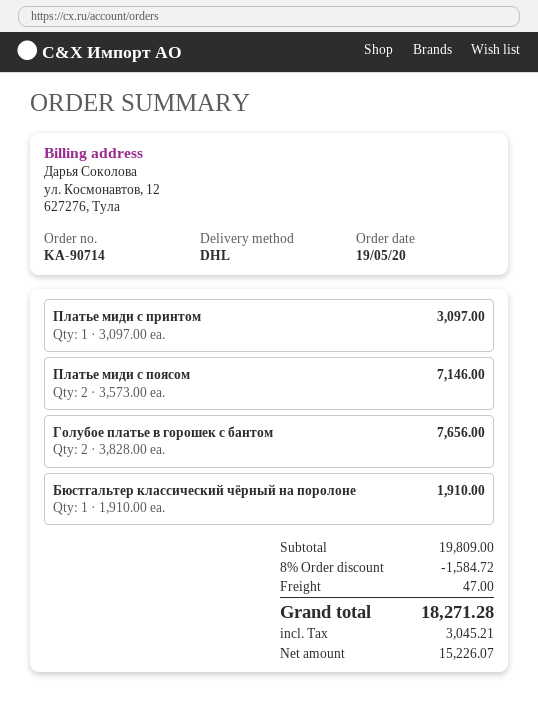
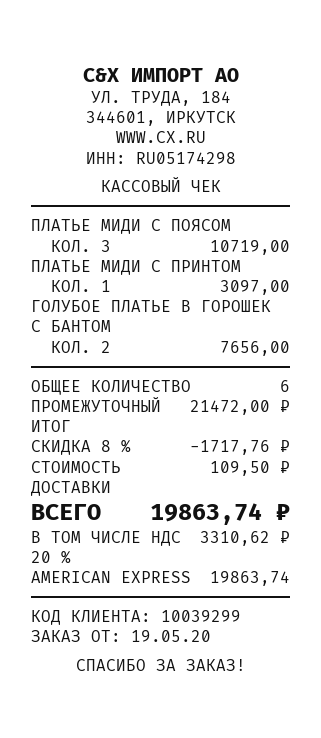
Платье миди с поясом: 2 for 7146.00 -> 3 for 10719.00
Бюстгальтер классический чёрный на поролоне: 1 for 1910.00 -> none
subtotal: 19809.00 -> 21472.00
discount: 8% = 1584.72 -> 8% = 1717.76
shipping: 47.00 -> 109.50
tax: 3045.21 -> 3310.62
total: 18271.28 -> 19863.74

